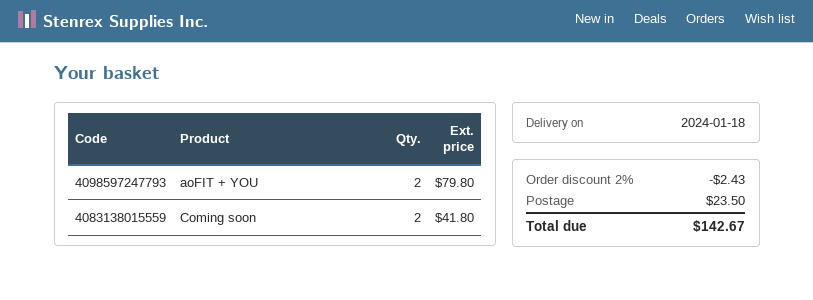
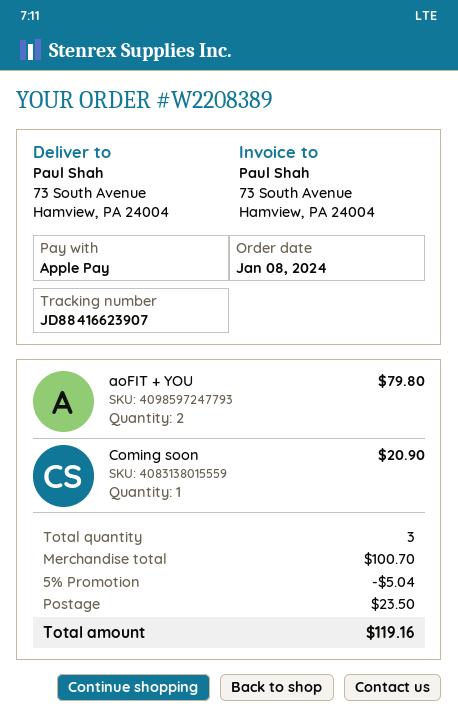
Coming soon: 2 for 41.80 -> 1 for 20.90
discount: 2% = 2.43 -> 5% = 5.04
total: 142.67 -> 119.16

